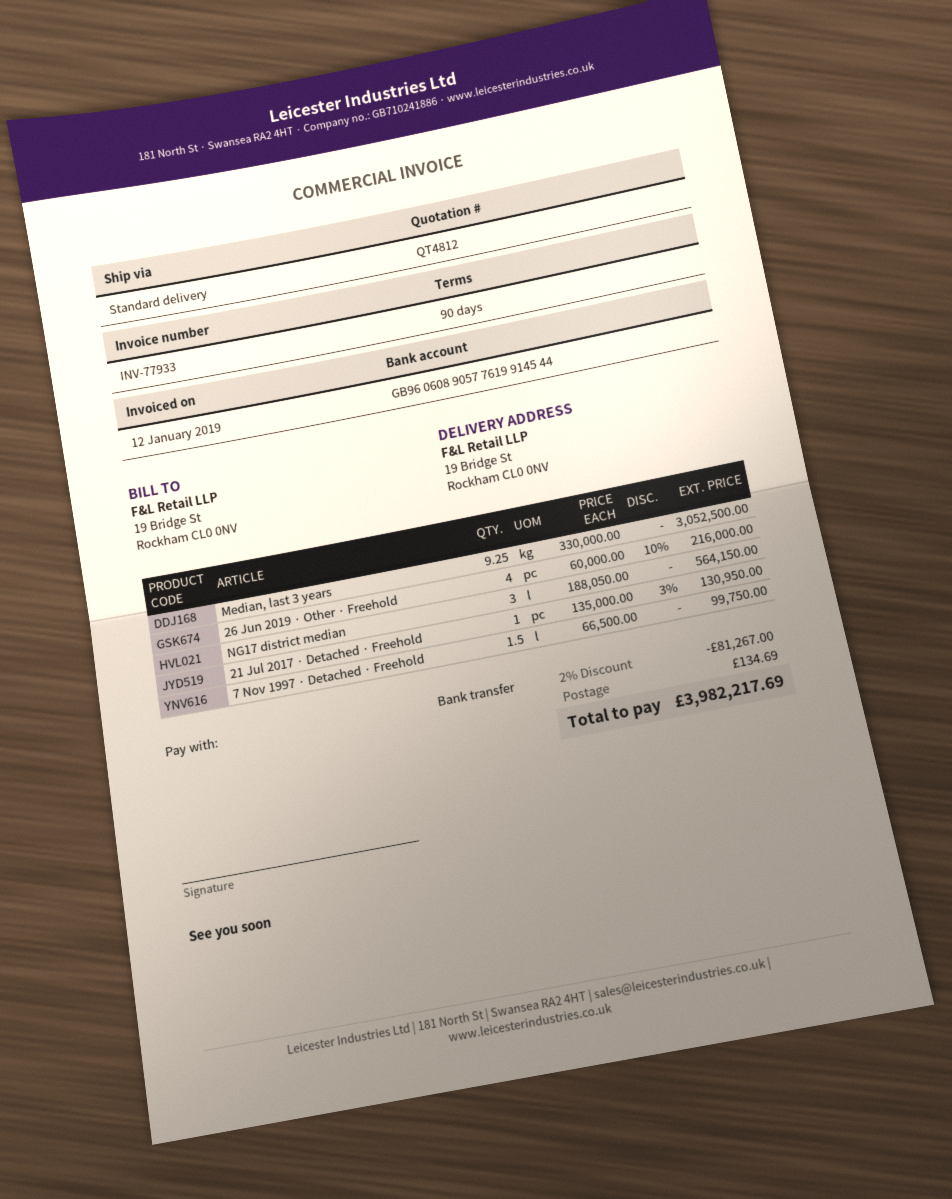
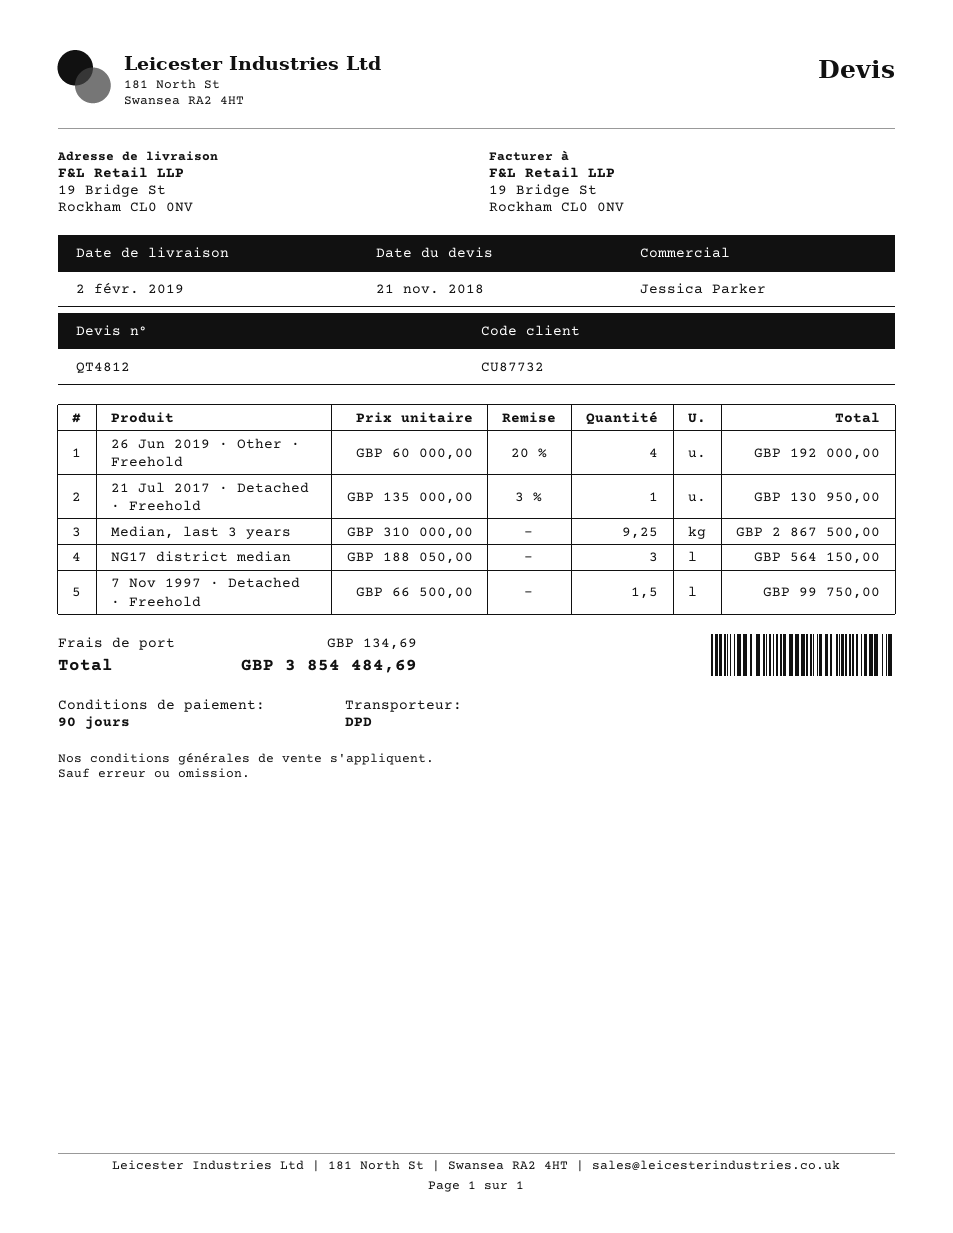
shipping method: standard -> DPD
Median, last 3 years: 9.25 x 330000.00 = 3052500.00 -> 9.25 x 310000.00 = 2867500.00
26 Jun 2019 · Other · Freehold: 4 x 60000.00 - 10% = 216000.00 -> 4 x 60000.00 - 20% = 192000.00
discount: 2% = 81267.00 -> none
total: 3982217.69 -> 3854484.69

